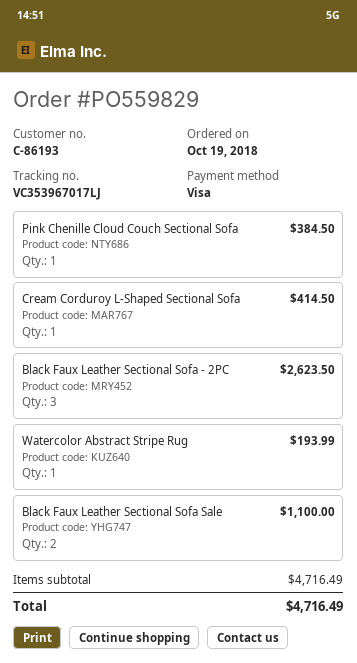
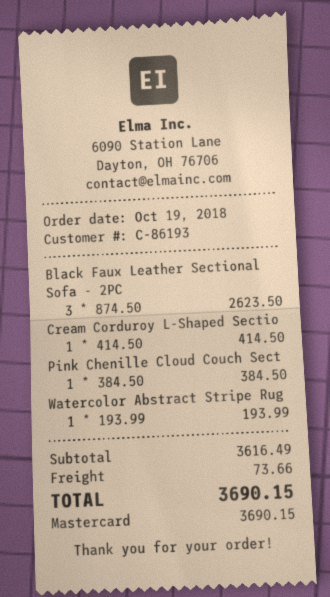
payment method: Visa -> Mastercard
Black Faux Leather Sectional Sofa Sale: 2 for 1100.00 -> none
subtotal: 4716.49 -> 3616.49
shipping: none -> 73.66
total: 4716.49 -> 3690.15

